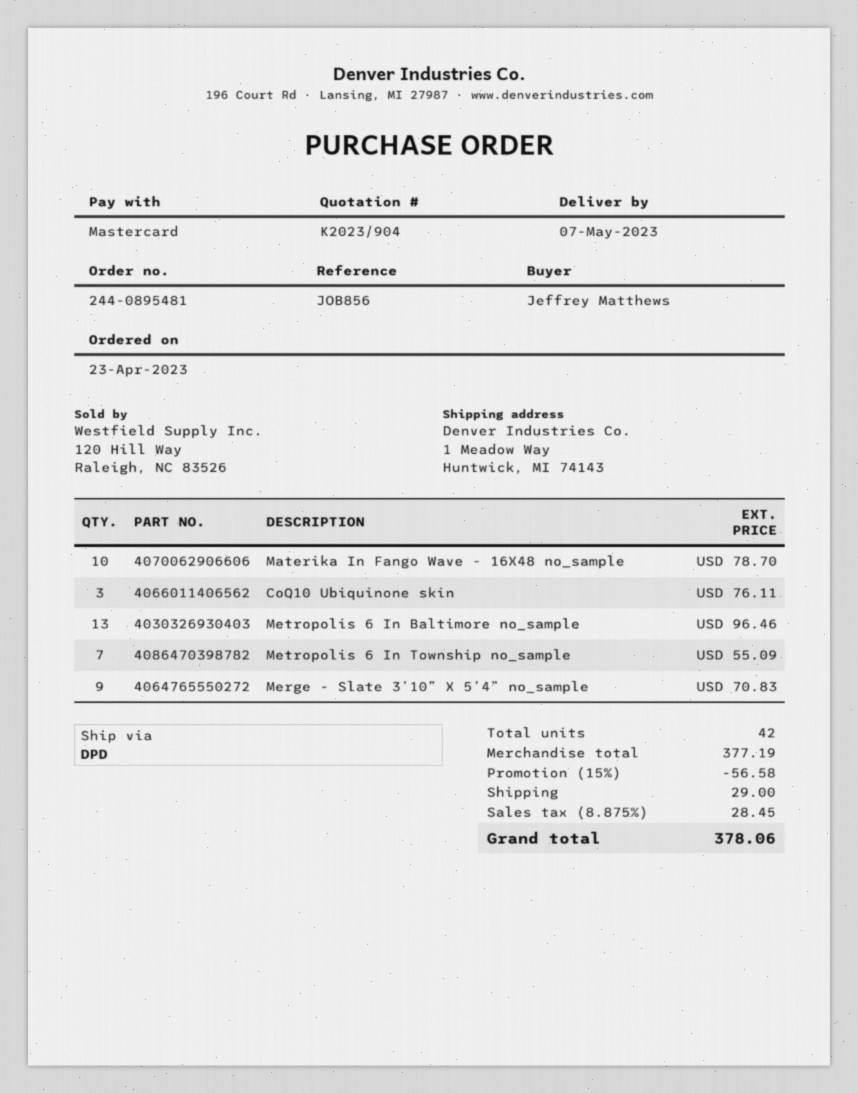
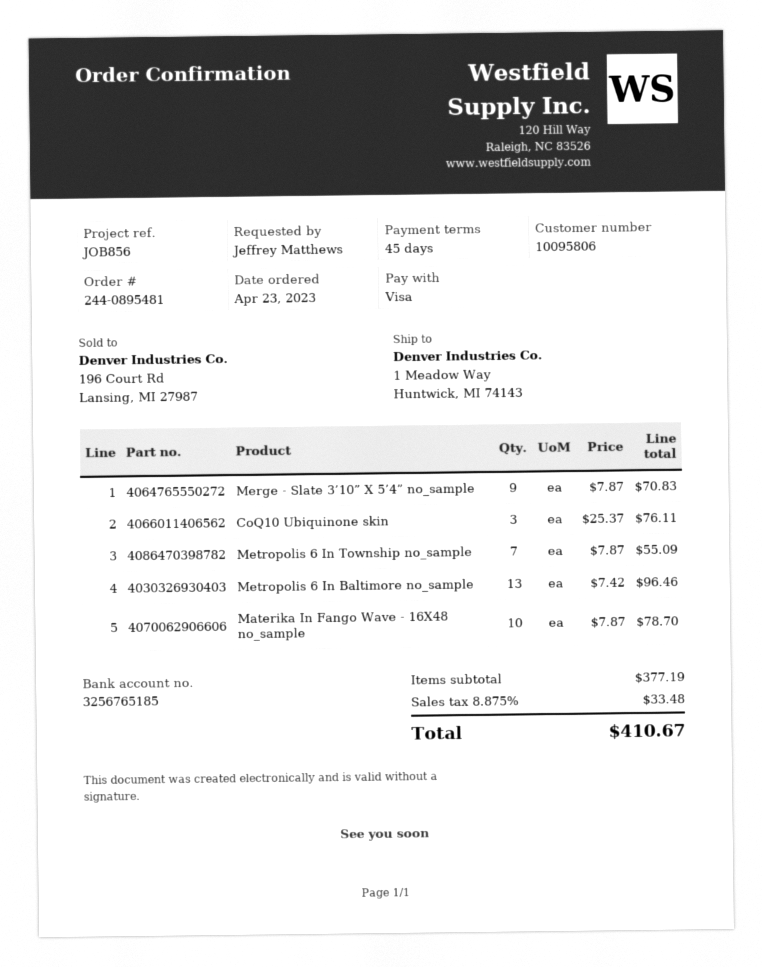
payment method: Mastercard -> Visa
discount: 15% = 56.58 -> none
shipping: 29.00 -> none
tax: 8.875% = 28.45 -> 8.875% = 33.48
total: 378.06 -> 410.67

